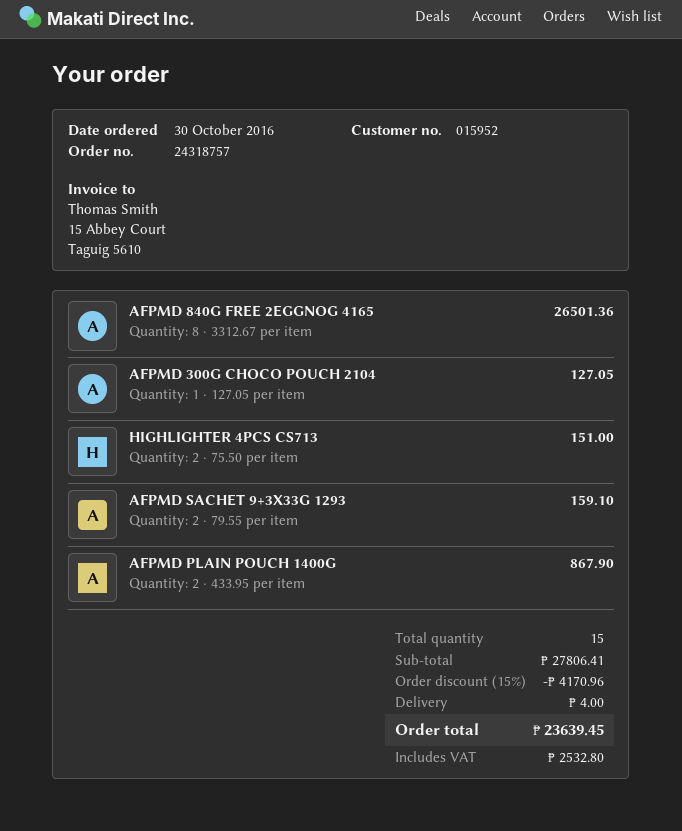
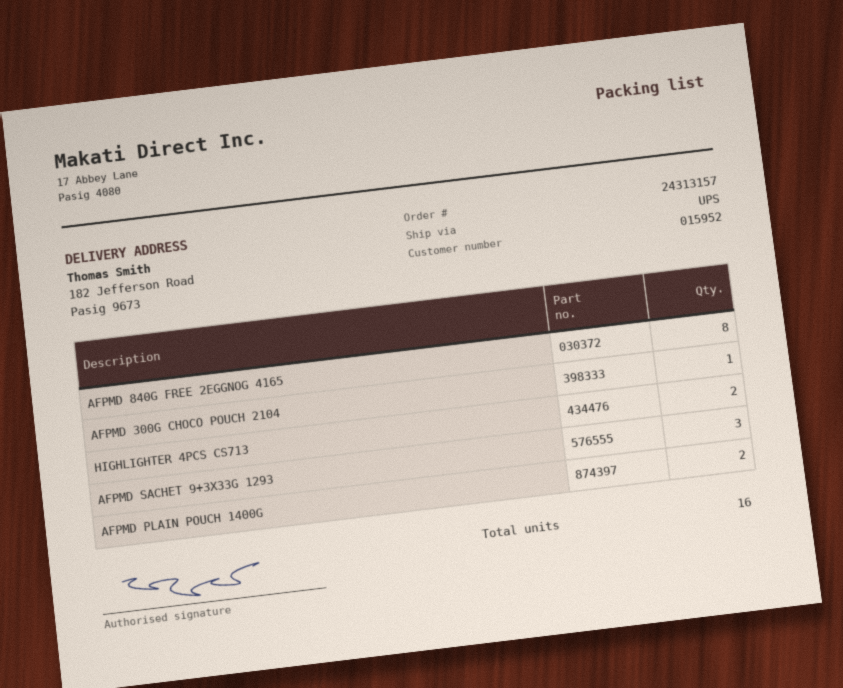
order number: 24318757 -> 24313157
AFPMD SACHET 9+3X33G 1293: 2 -> 3
total quantity: 15 -> 16

